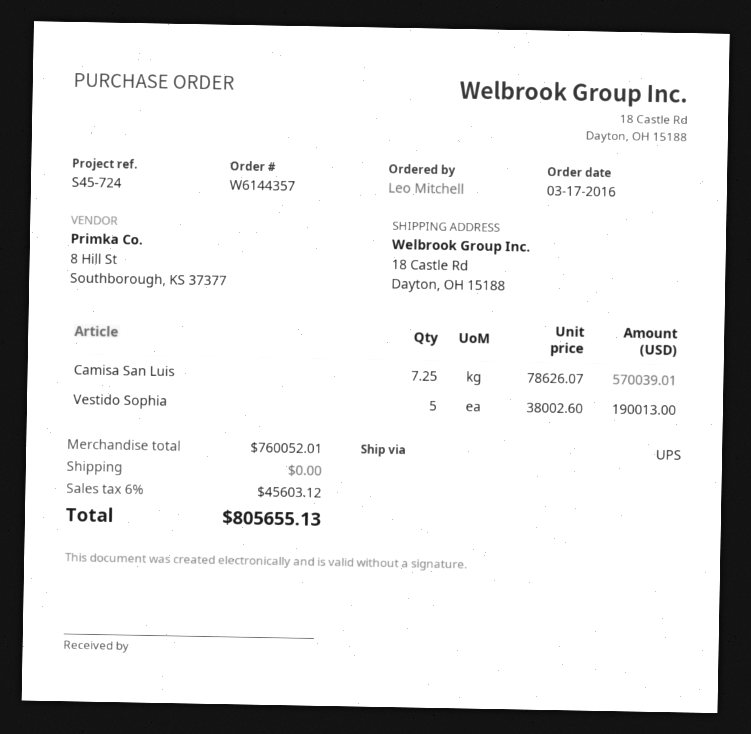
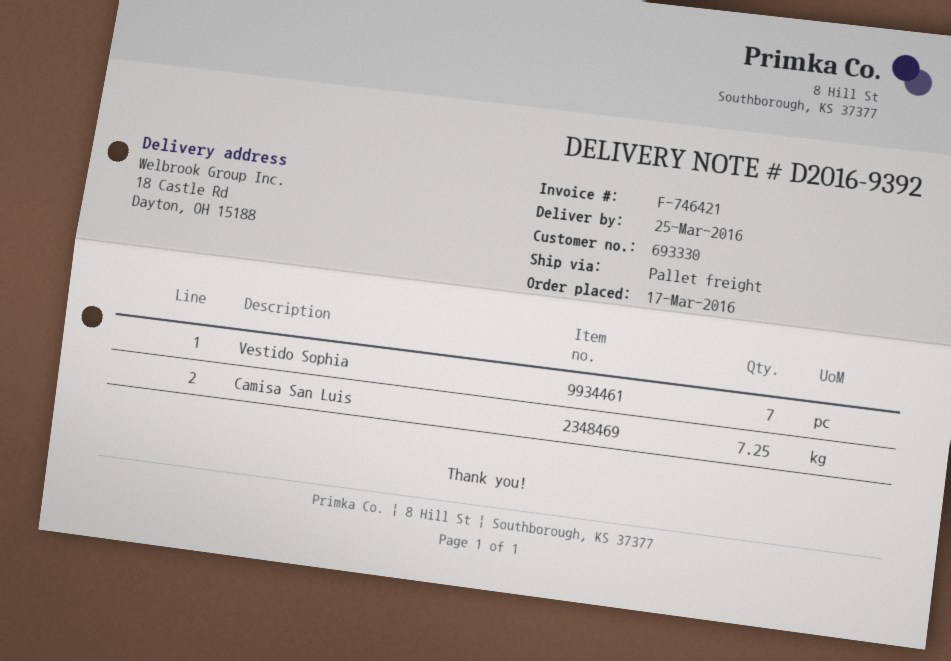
shipping method: UPS -> pallet freight
Vestido Sophia: 5 -> 7

